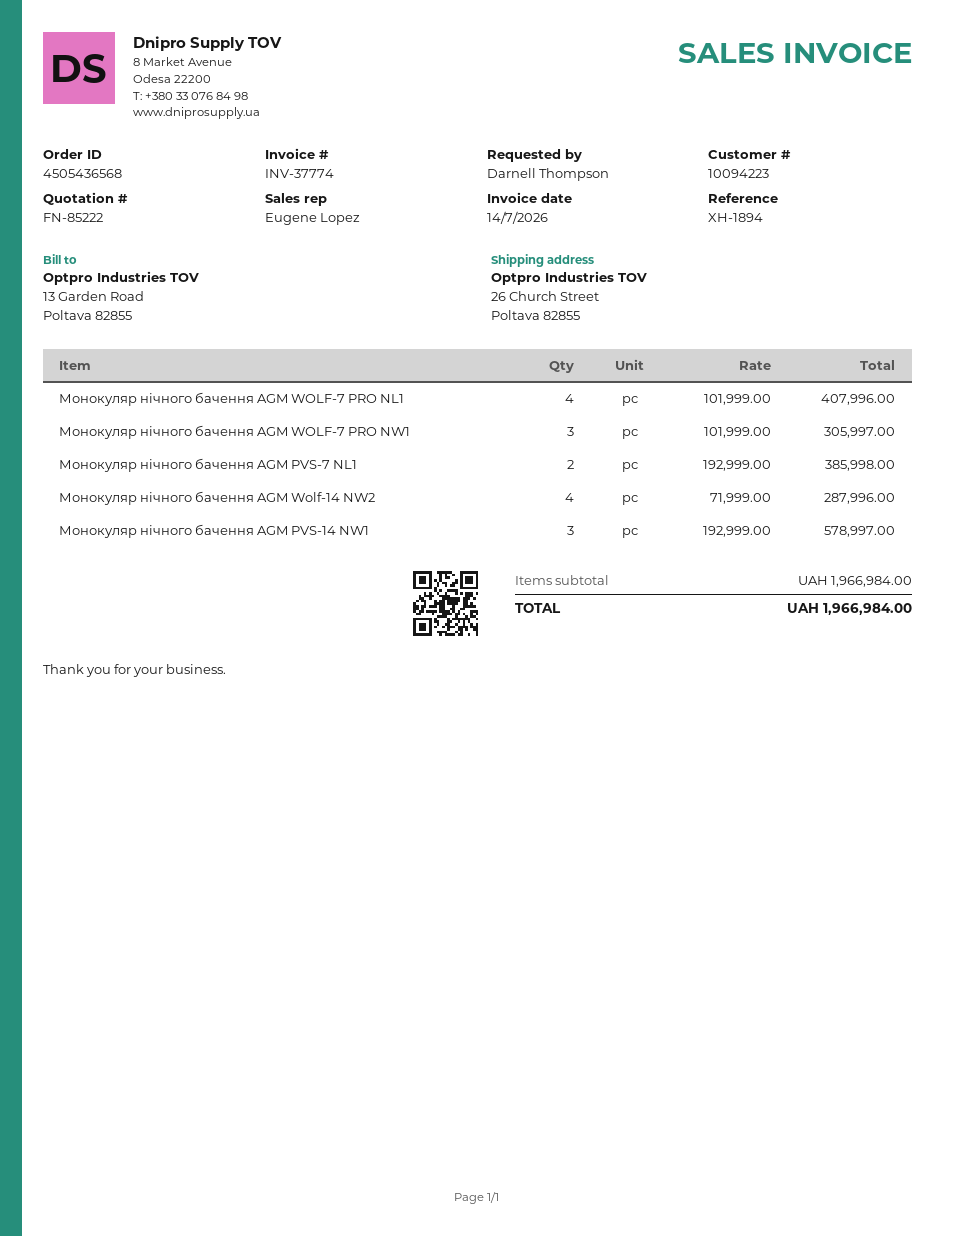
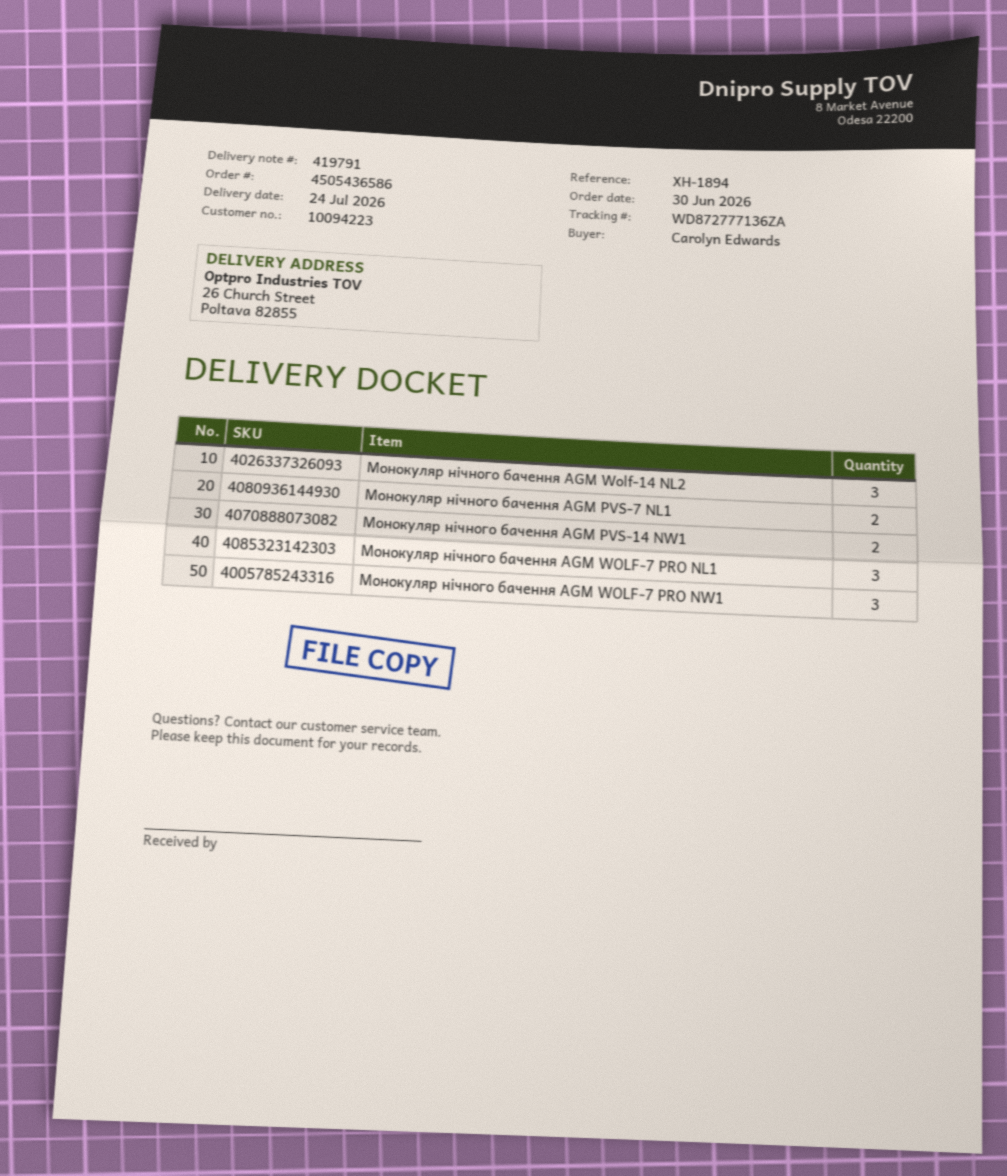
order number: 4505436568 -> 4505436586
ordered by: Darnell Thompson -> Carolyn Edwards
Монокуляр нічного бачення AGM WOLF-7 PRO NL1: 4 -> 3
Монокуляр нічного бачення AGM Wolf-14 NW2: 4 -> none
Монокуляр нічного бачення AGM PVS-14 NW1: 3 -> 2
Монокуляр нічного бачення AGM Wolf-14 NL2: none -> 3

